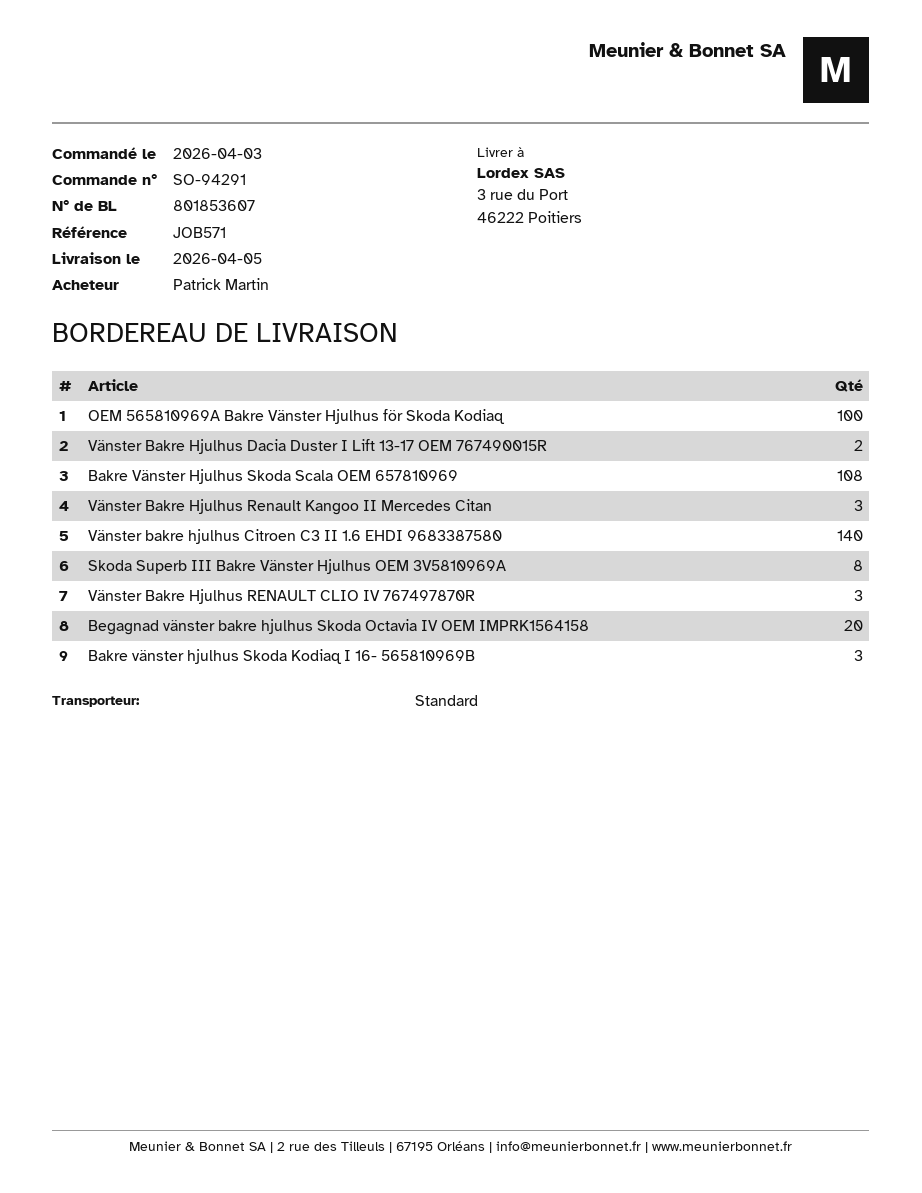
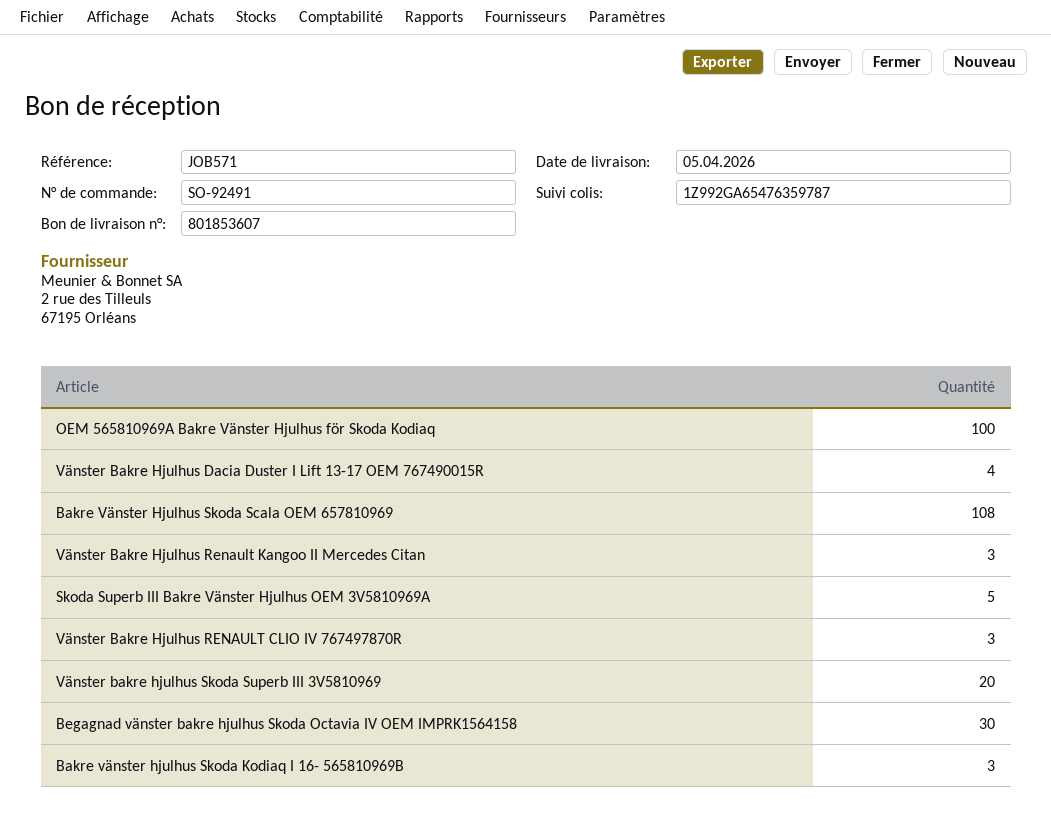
order number: SO-94291 -> SO-92491
Vänster Bakre Hjulhus Dacia Duster I Lift 13-17 OEM 767490015R: 2 -> 4
Vänster bakre hjulhus Citroen C3 II 1.6 EHDI 9683387580: 140 -> none
Skoda Superb III Bakre Vänster Hjulhus OEM 3V5810969A: 8 -> 5
Begagnad vänster bakre hjulhus Skoda Octavia IV OEM IMPRK1564158: 20 -> 30
Vänster bakre hjulhus Skoda Superb III 3V5810969: none -> 20

